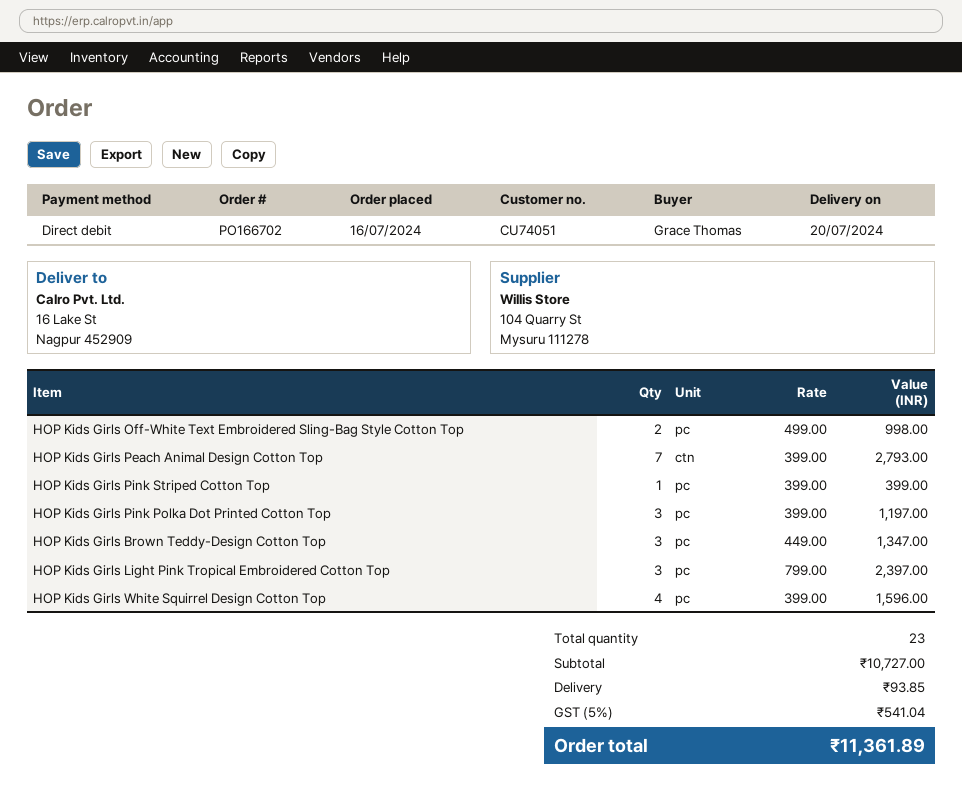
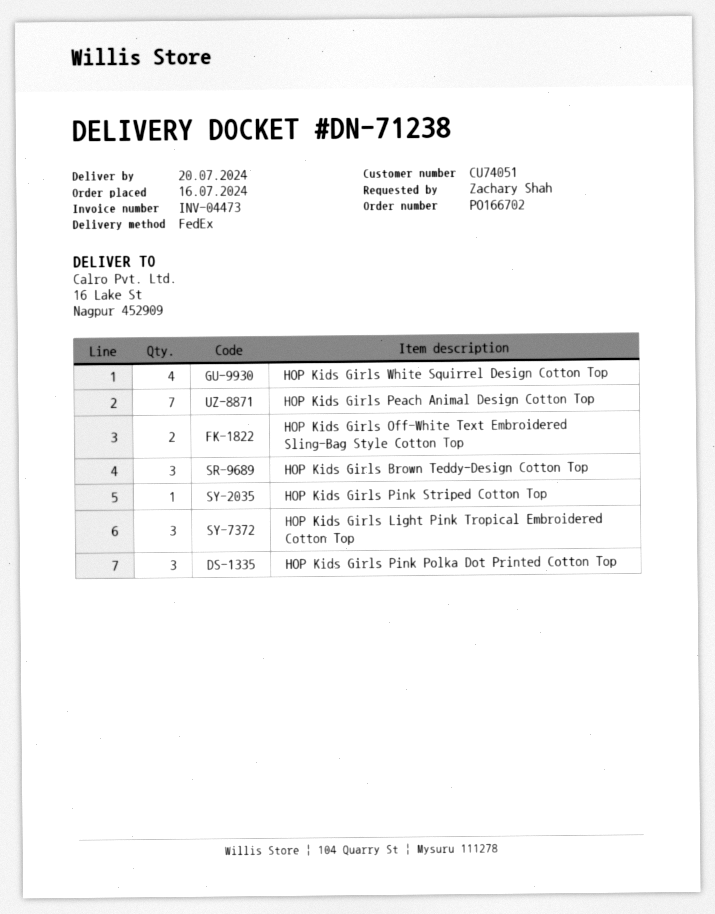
ordered by: Grace Thomas -> Zachary Shah

